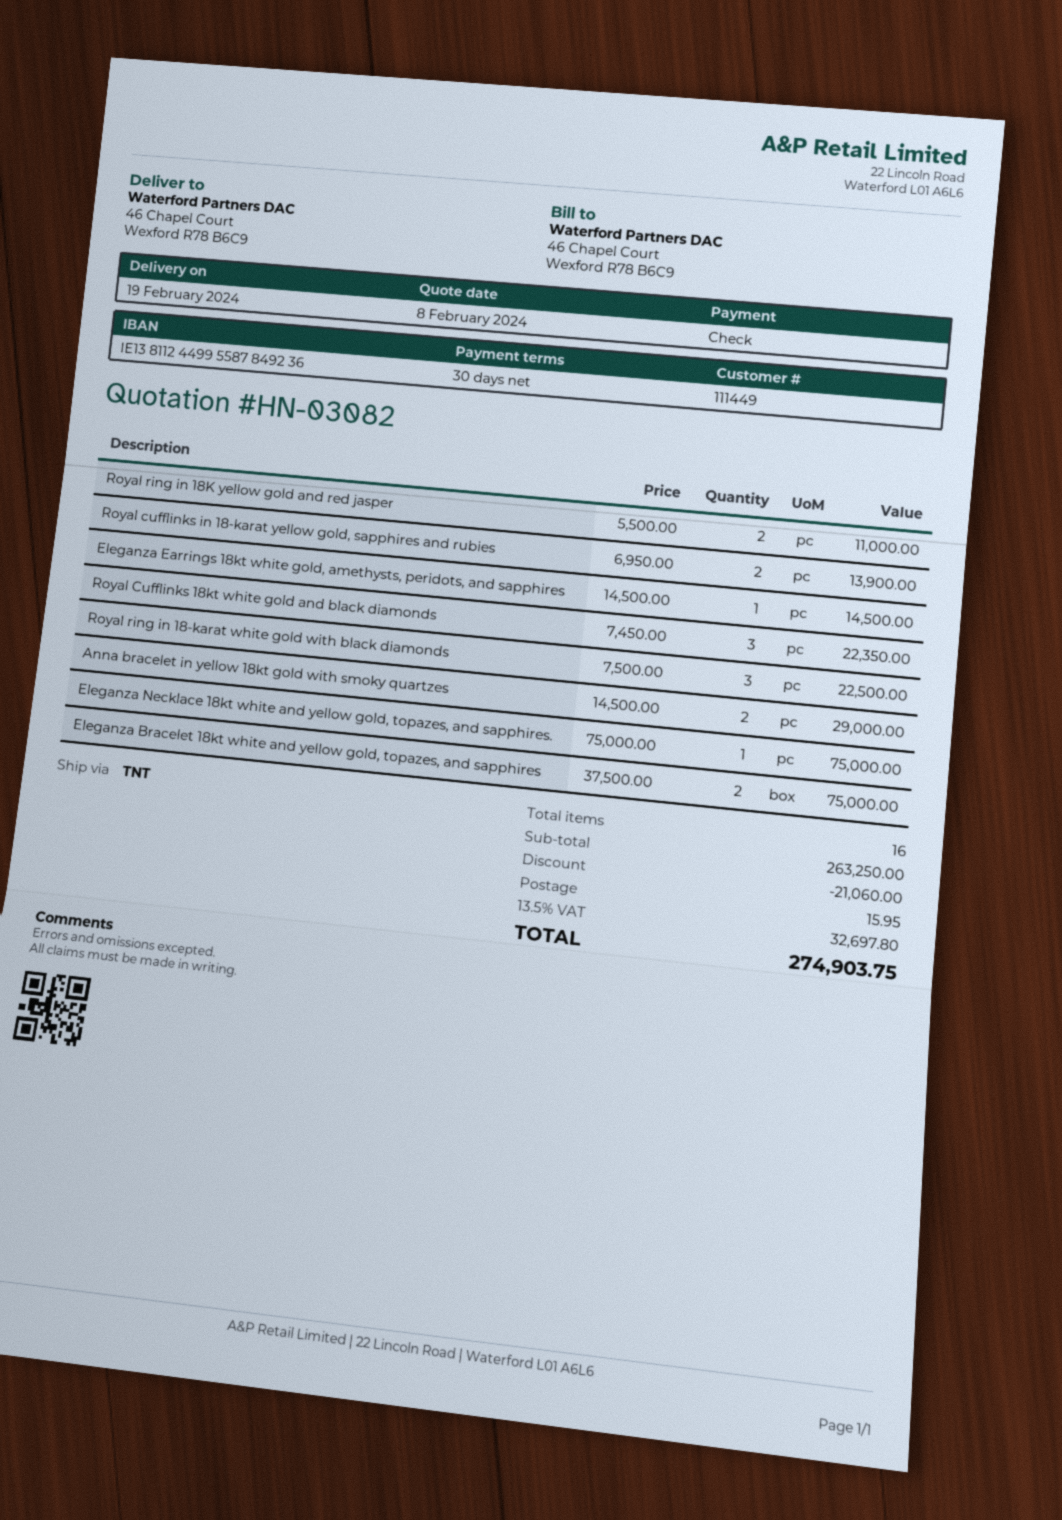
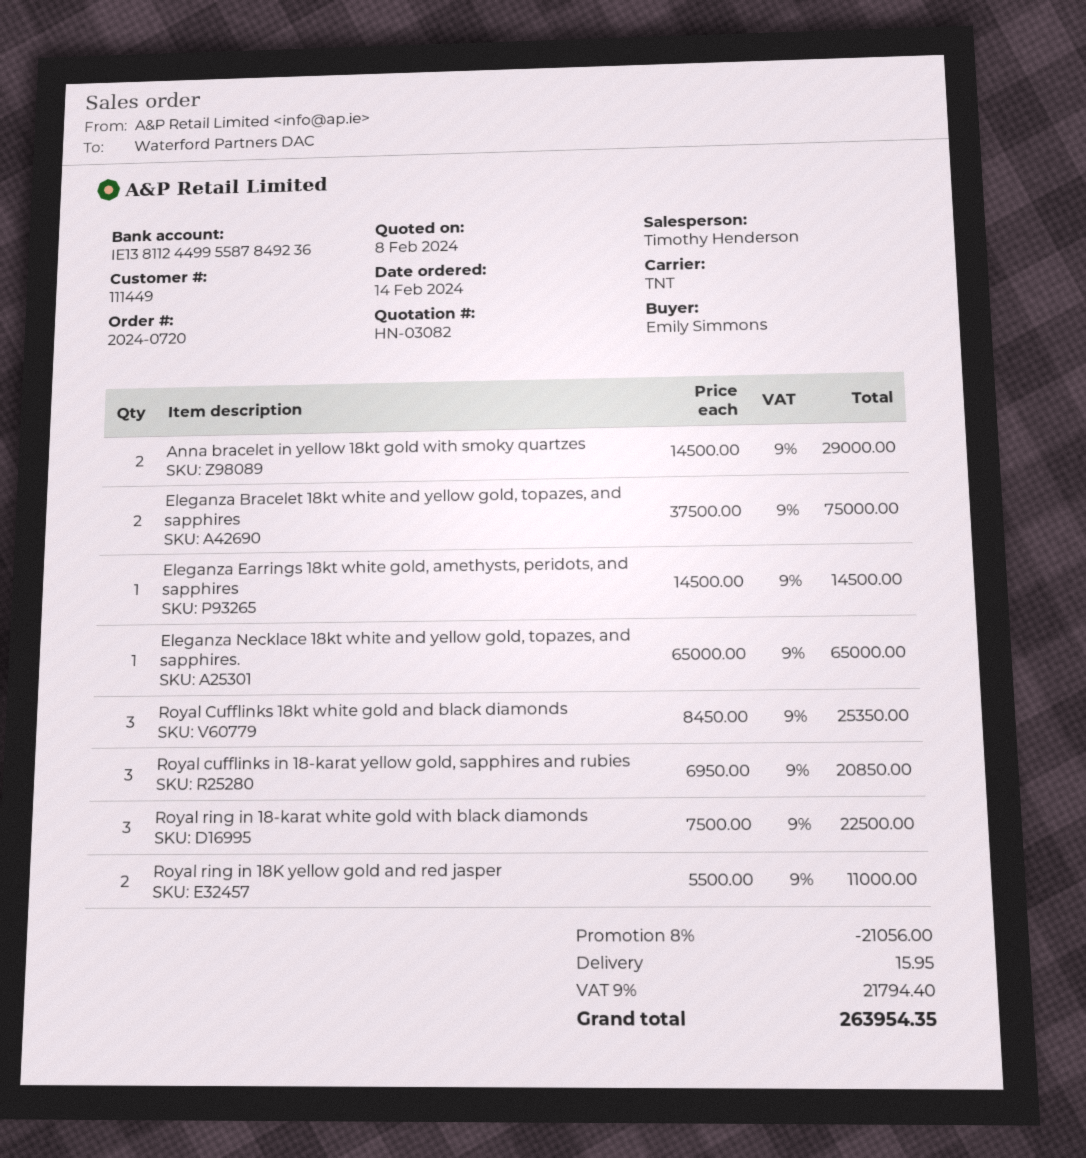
Royal cufflinks in 18-karat yellow gold, sapphires and rubies: 2 x 6950.00 = 13900.00 -> 3 x 6950.00 = 20850.00
Royal Cufflinks 18kt white gold and black diamonds: 3 x 7450.00 = 22350.00 -> 3 x 8450.00 = 25350.00
Eleganza Necklace 18kt white and yellow gold, topazes, and sapphires.: 1 x 75000.00 = 75000.00 -> 1 x 65000.00 = 65000.00
discount: 21060.00 -> 21056.00
tax: 13.5% = 32697.80 -> 9% = 21794.40
total: 274903.75 -> 263954.35

